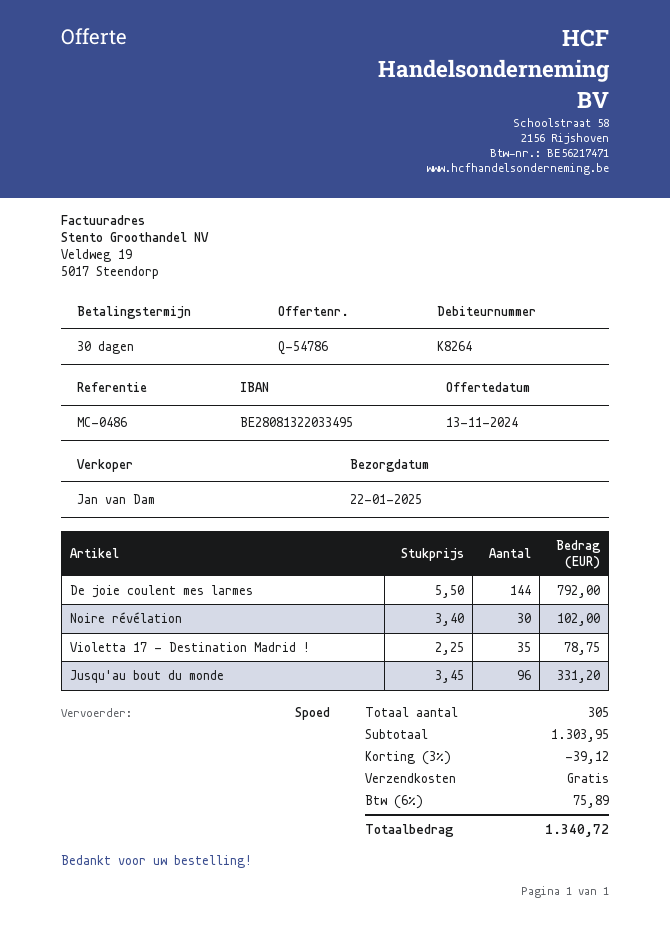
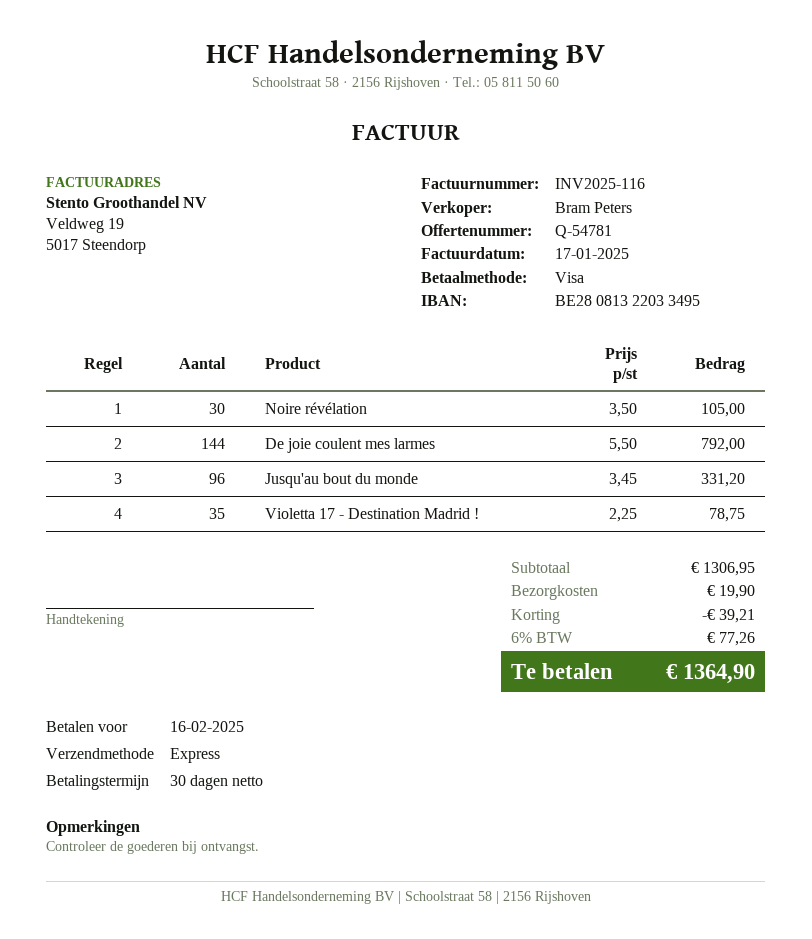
quote number: Q-54786 -> Q-54781
sales rep: Jan van Dam -> Bram Peters
Noire révélation: 30 x 3.40 = 102.00 -> 30 x 3.50 = 105.00
subtotal: 1303.95 -> 1306.95
discount: 39.12 -> 39.21
shipping: 0.00 -> 19.90
tax: 6% = 75.89 -> 6% = 77.26
total: 1340.72 -> 1364.90

